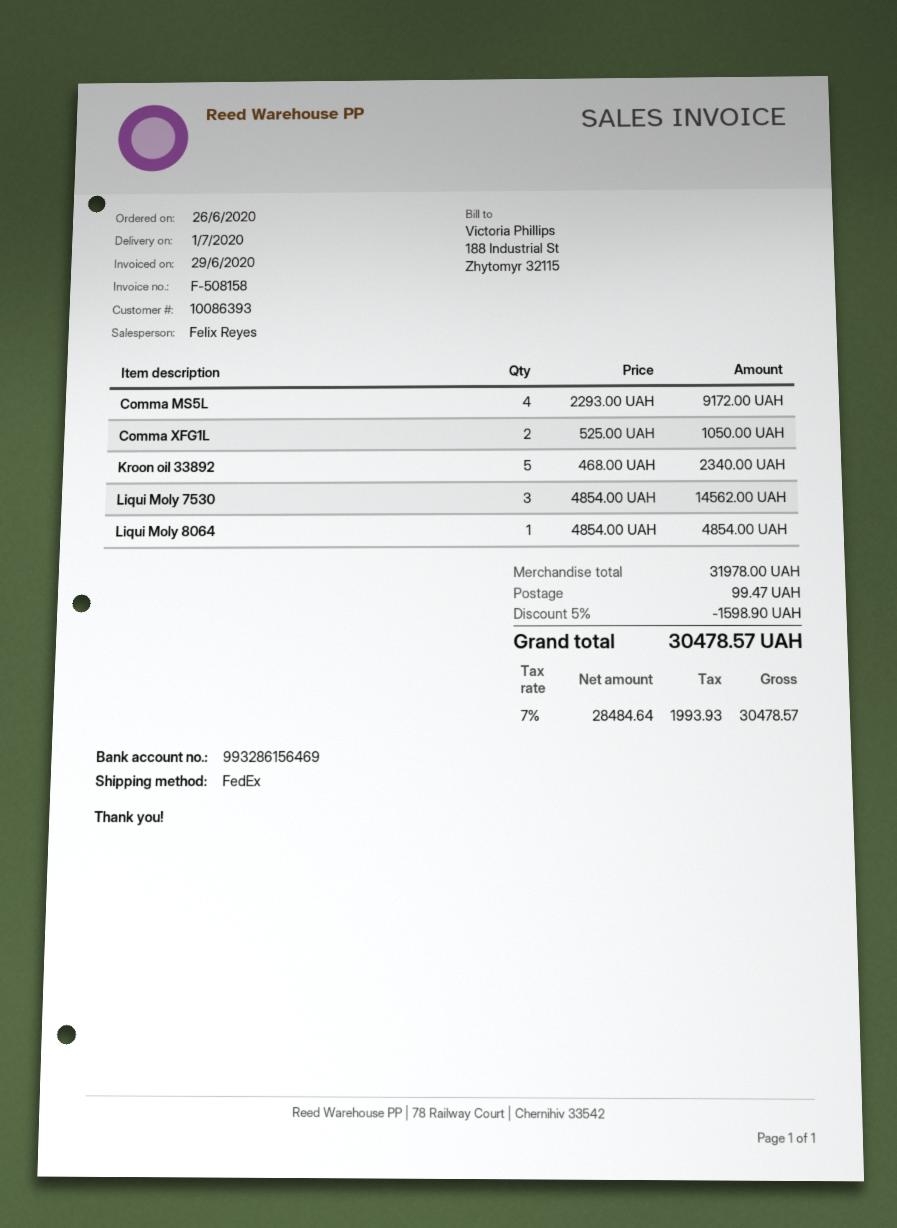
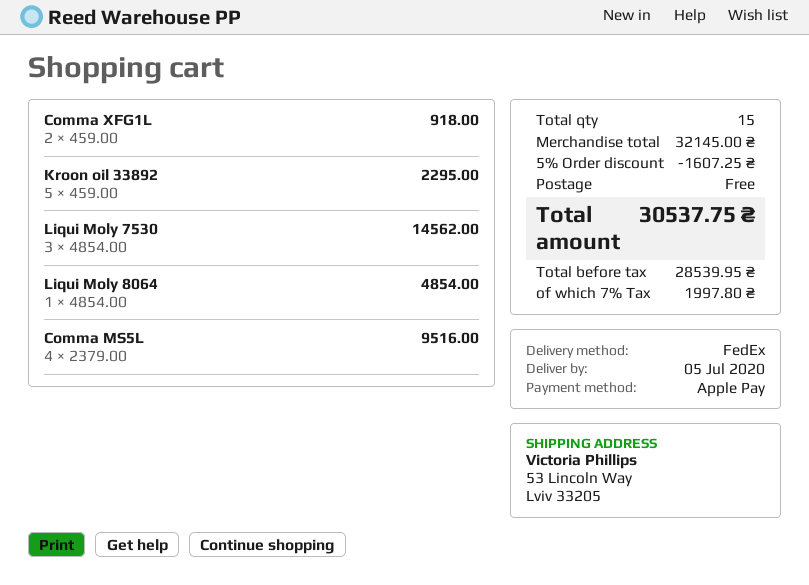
delivery date: 2020-07-01 -> 2020-07-05
Comma MS5L: 4 x 2293.00 = 9172.00 -> 4 x 2379.00 = 9516.00
Comma XFG1L: 2 x 525.00 = 1050.00 -> 2 x 459.00 = 918.00
Kroon oil 33892: 5 x 468.00 = 2340.00 -> 5 x 459.00 = 2295.00
subtotal: 31978.00 -> 32145.00
discount: 5% = 1598.90 -> 5% = 1607.25
shipping: 99.47 -> 0.00
net: 28484.64 -> 28539.95
tax: 7% = 1993.93 -> 7% = 1997.80
total: 30478.57 -> 30537.75

